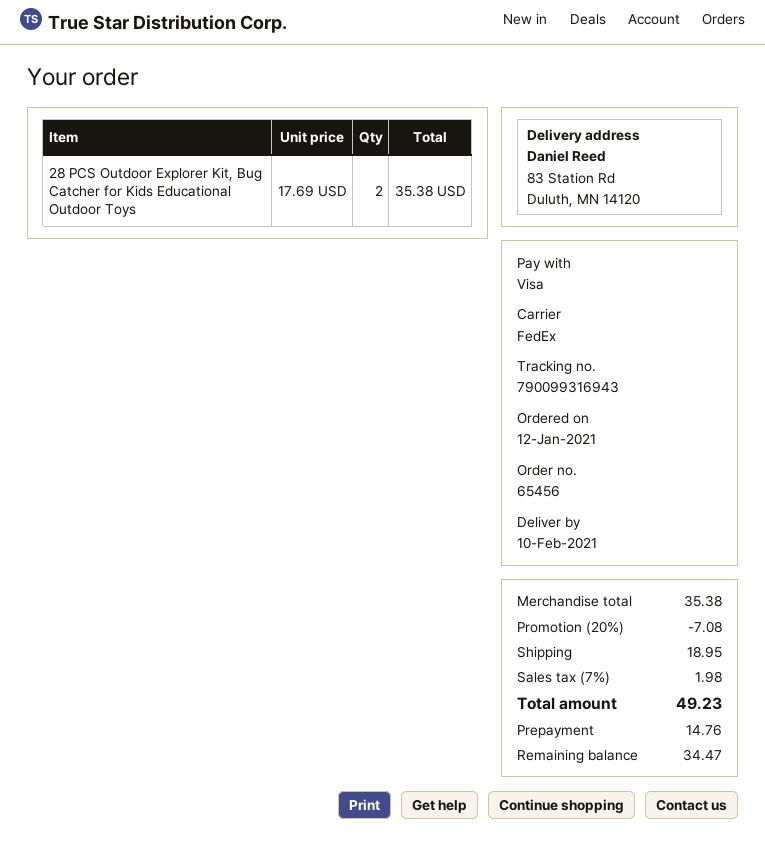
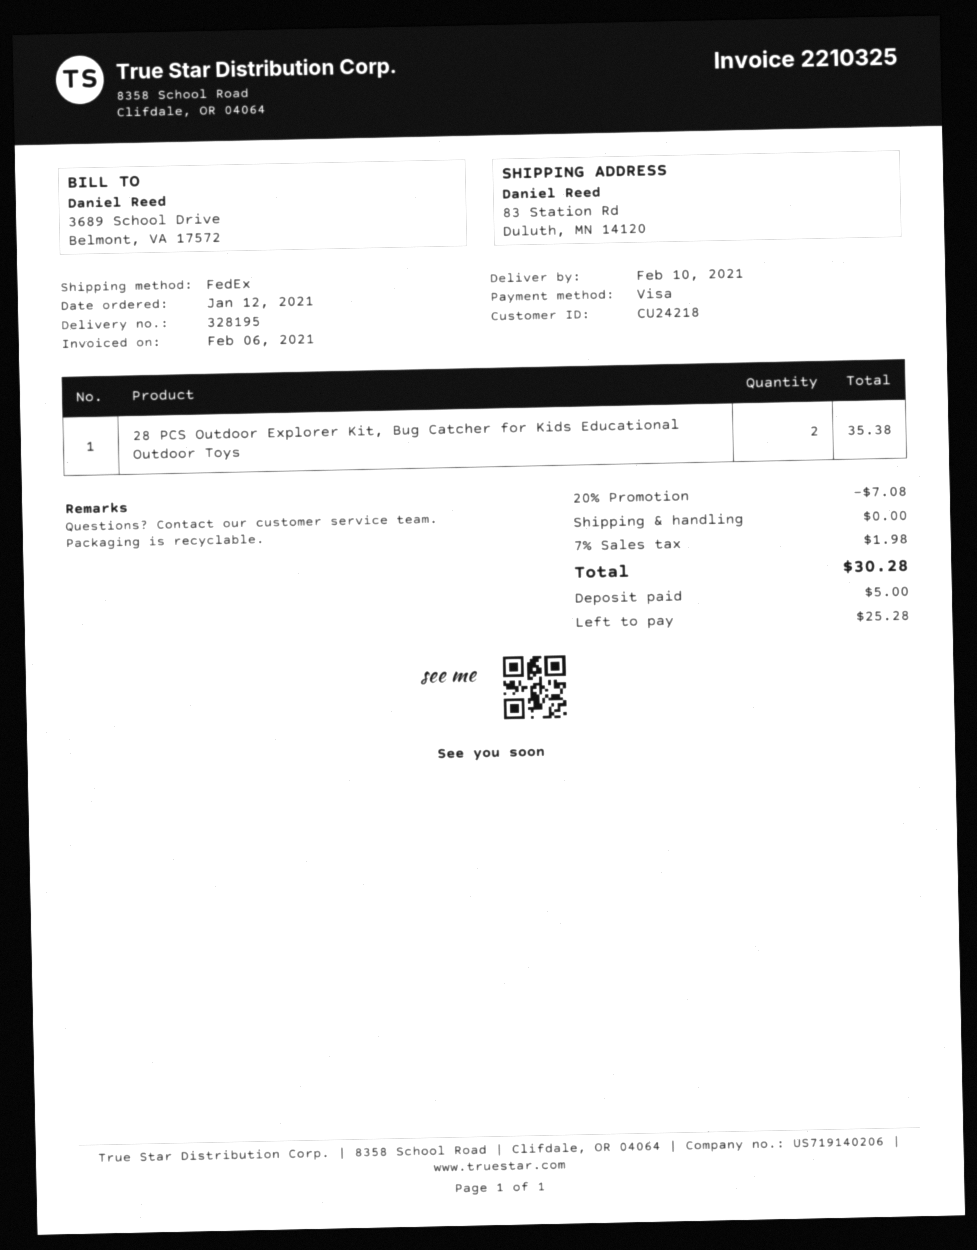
shipping: 18.95 -> 0.00
total: 49.23 -> 30.28
deposit: 14.76 -> 5.00
balance: 34.47 -> 25.28

